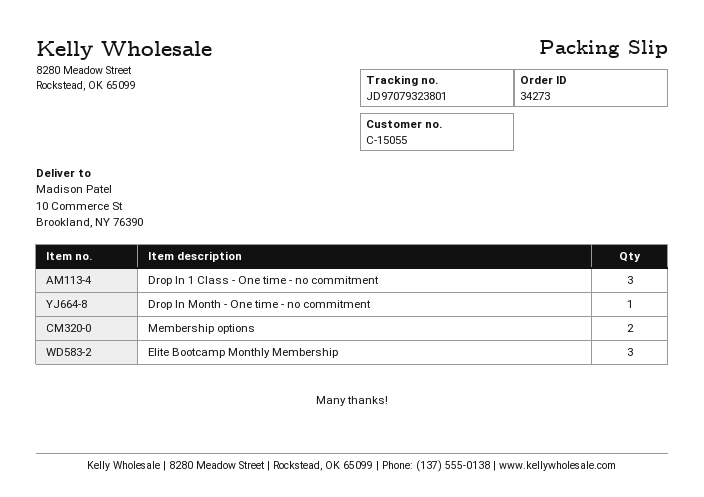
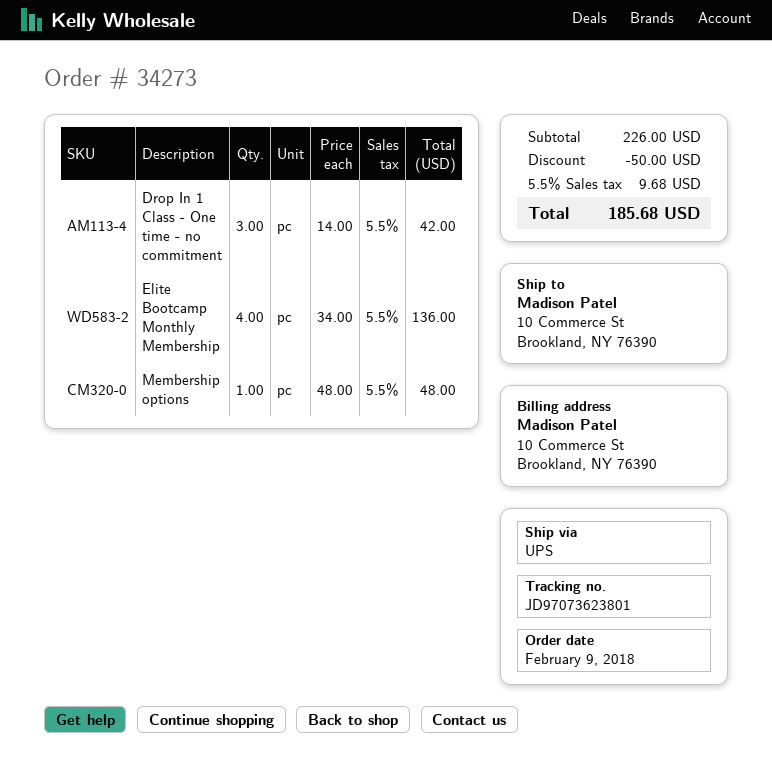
tracking number: JD97079323801 -> JD97073623801
Drop In Month - One time - no commitment: 1 -> none
Membership options: 2 -> 1
Elite Bootcamp Monthly Membership: 3 -> 4

